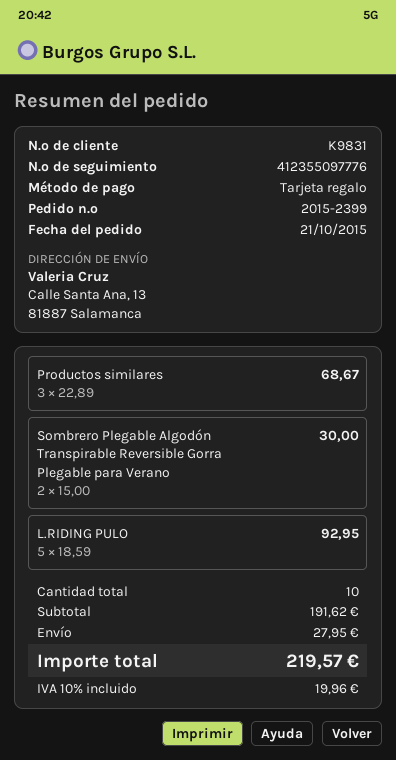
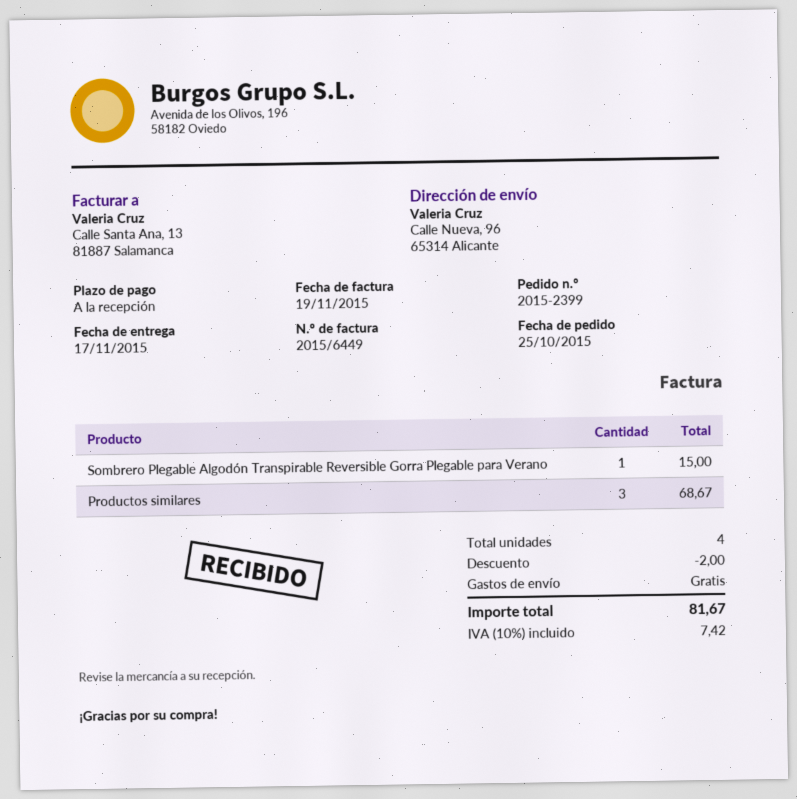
order date: 2015-10-21 -> 2015-10-25
ship to: Calle Santa Ana, 13, 81887 Salamanca -> Calle Nueva, 96, 65314 Alicante
Sombrero Plegable Algodón Transpirable Reversible Gorra Plegable para Verano: 2 for 30.00 -> 1 for 15.00
L.RIDING PULO: 5 for 92.95 -> none
total quantity: 10 -> 4
discount: none -> 2.00
shipping: 27.95 -> 0.00
tax: 10% = 19.96 -> 10% = 7.42
total: 219.57 -> 81.67

